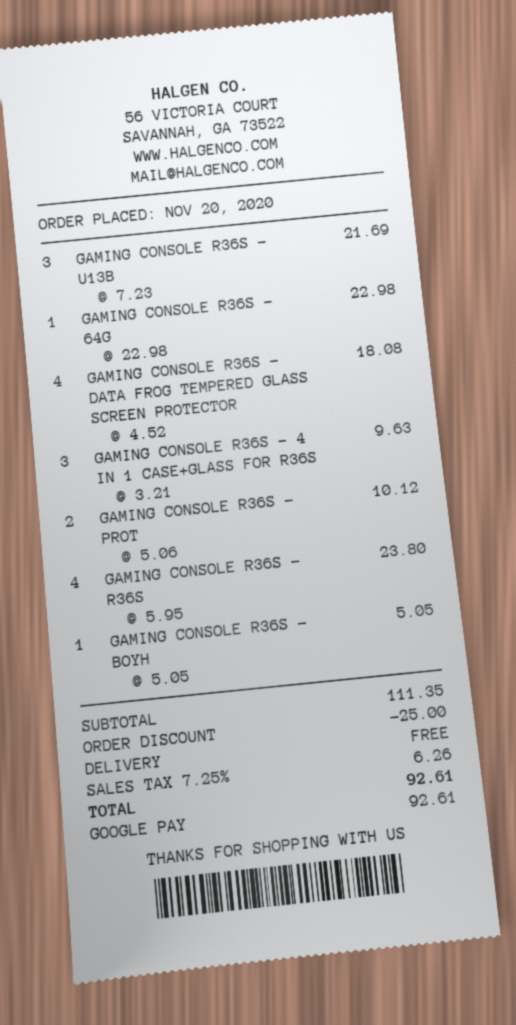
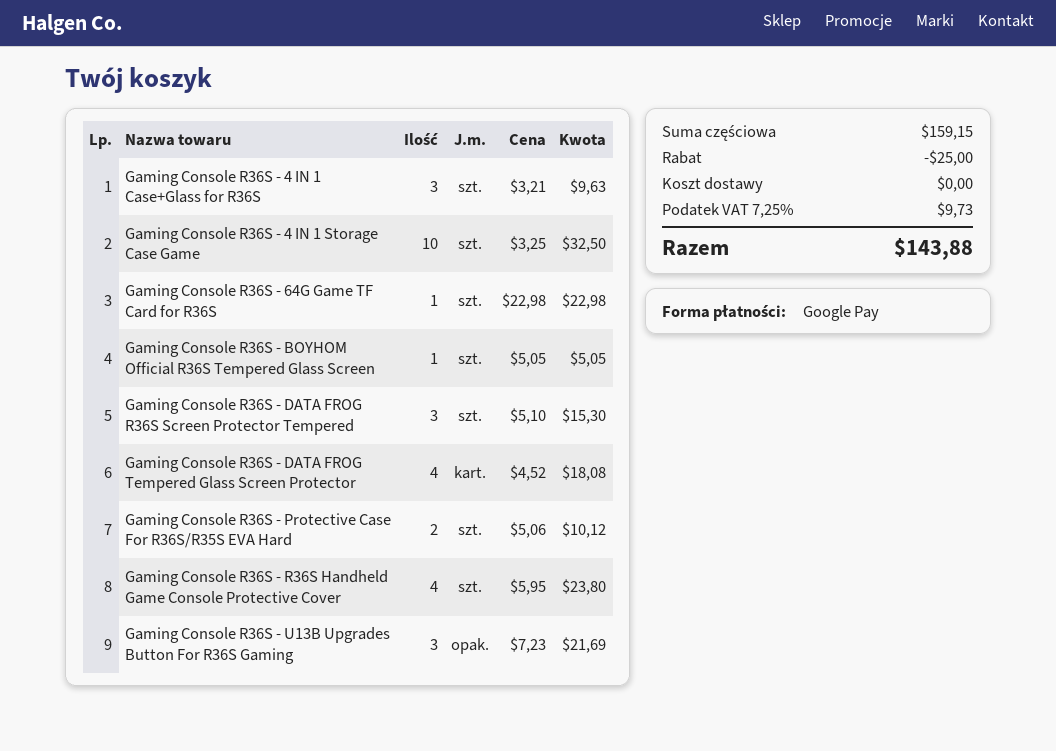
Gaming Console R36S - 4 IN 1 Storage Case Game: none -> 10 x 3.25 = 32.50
Gaming Console R36S - DATA FROG R36S Screen Protector Tempered: none -> 3 x 5.10 = 15.30
subtotal: 111.35 -> 159.15
tax: 7.25% = 6.26 -> 7.25% = 9.73
total: 92.61 -> 143.88

